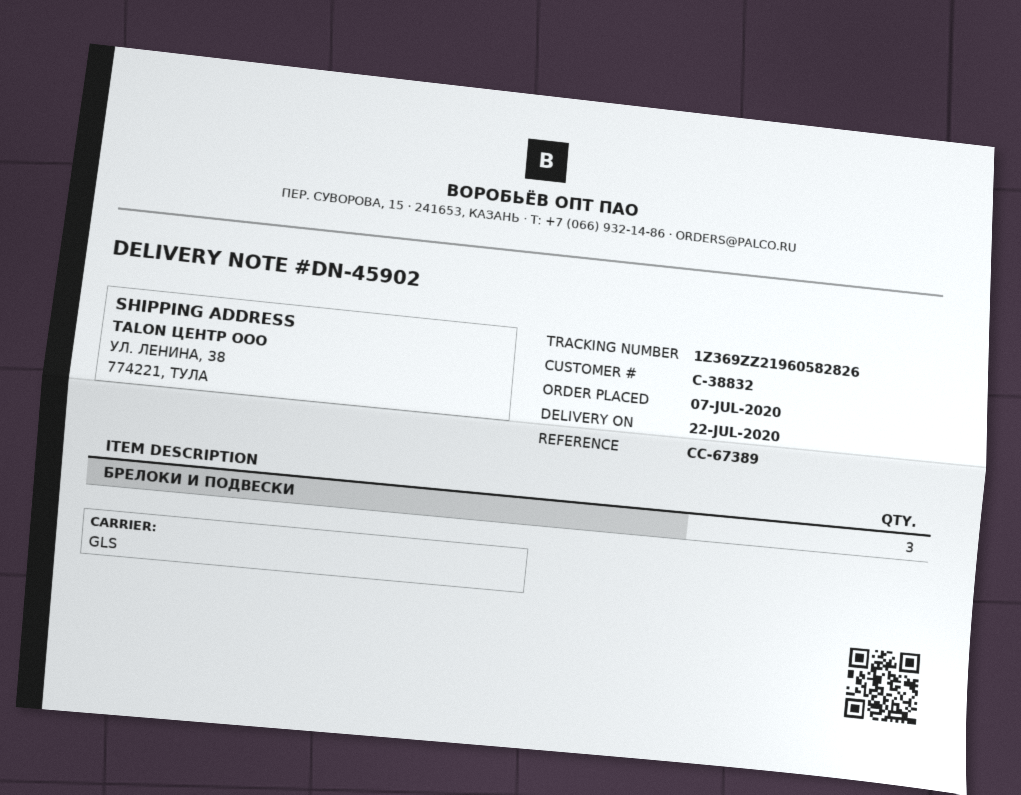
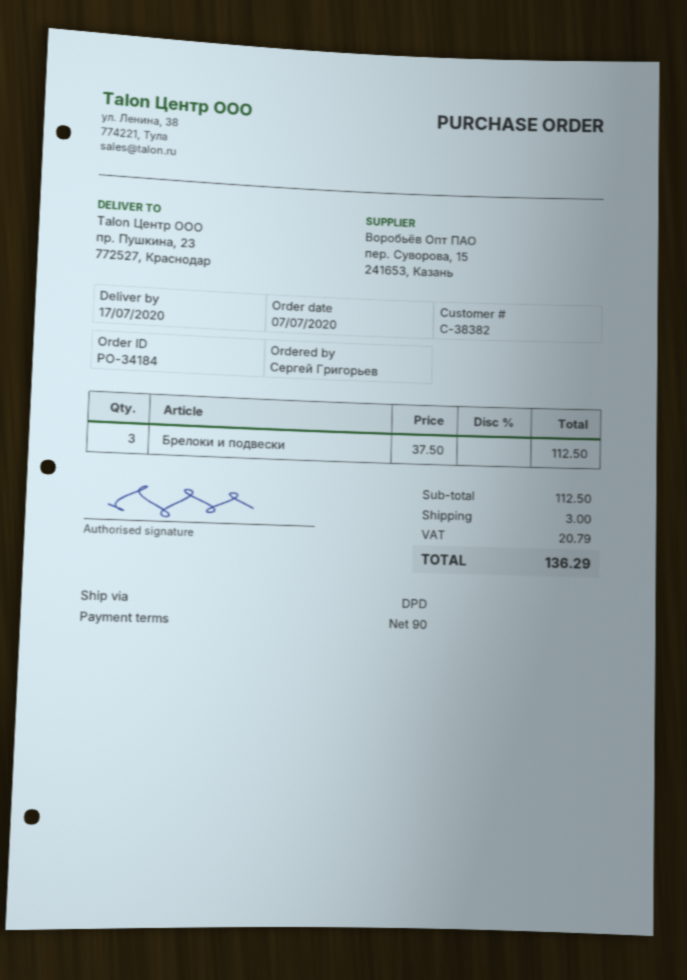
delivery date: 2020-07-22 -> 2020-07-17
customer number: C-38832 -> C-38382
shipping method: GLS -> DPD
ship to: УЛ. ЛЕНИНА, 38, 774221, ТУЛА -> пр. Пушкина, 23, 772527, Краснодар

